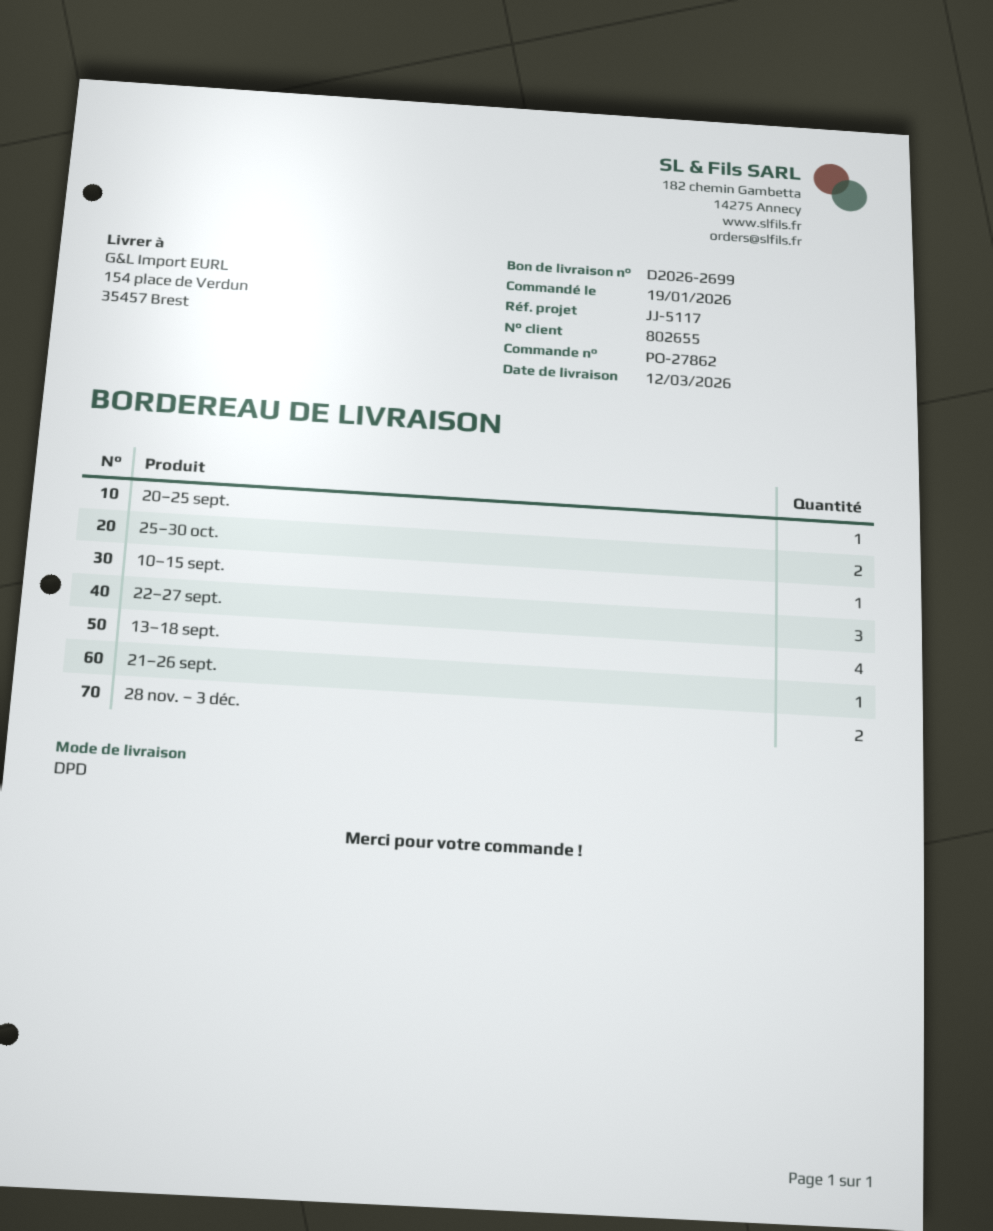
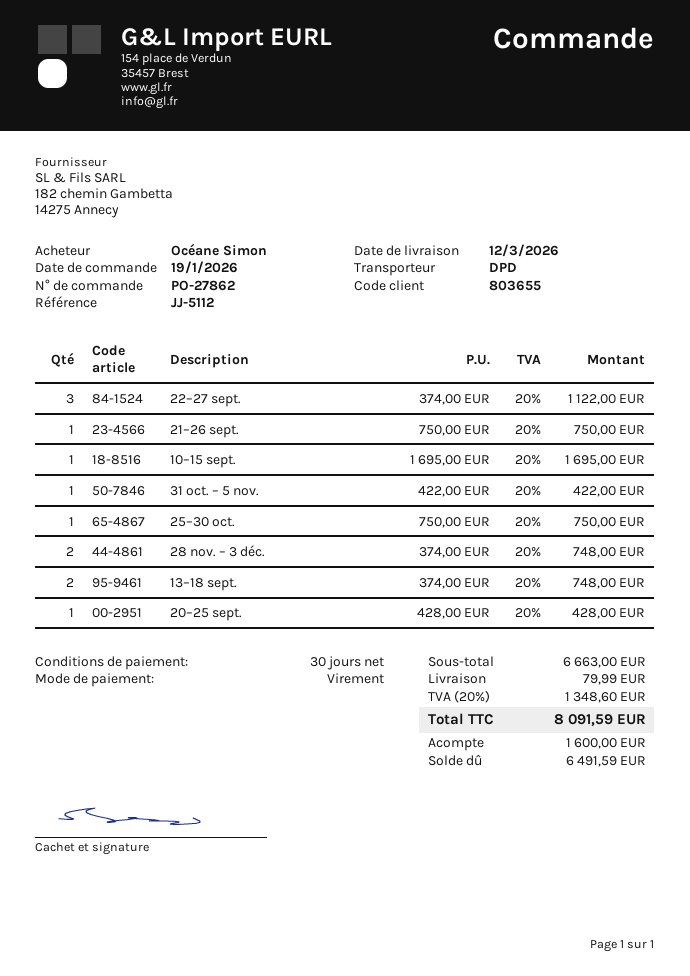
customer number: 802655 -> 803655
reference: JJ-5117 -> JJ-5112
25–30 oct.: 2 -> 1
13–18 sept.: 4 -> 2
31 oct. – 5 nov.: none -> 1

